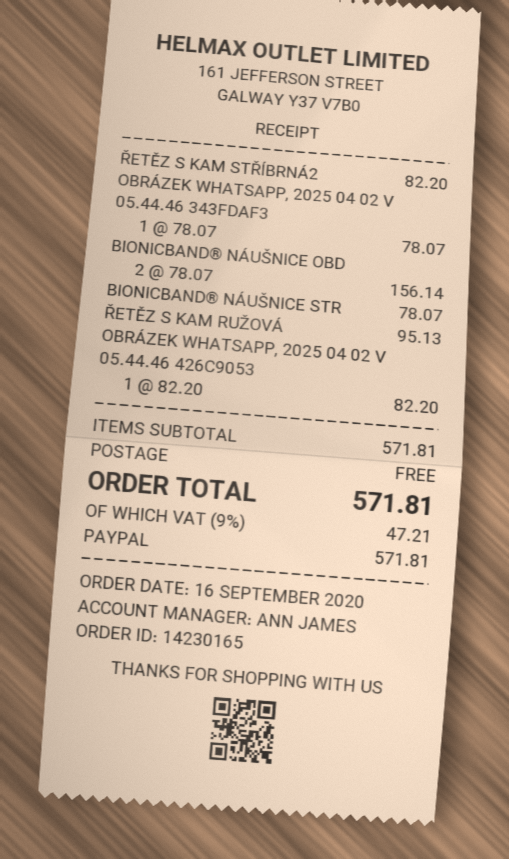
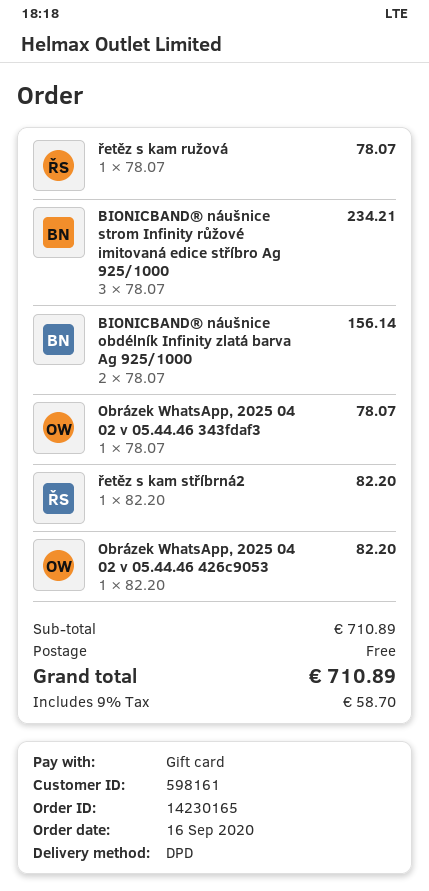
payment method: PayPal -> gift card
BIONICBAND® NÁUŠNICE STR: 1 x 78.07 = 78.07 -> 3 x 78.07 = 234.21
ŘETĚZ S KAM RUŽOVÁ: 1 x 95.13 = 95.13 -> 1 x 78.07 = 78.07
subtotal: 571.81 -> 710.89
tax: 9% = 47.21 -> 9% = 58.70
total: 571.81 -> 710.89

